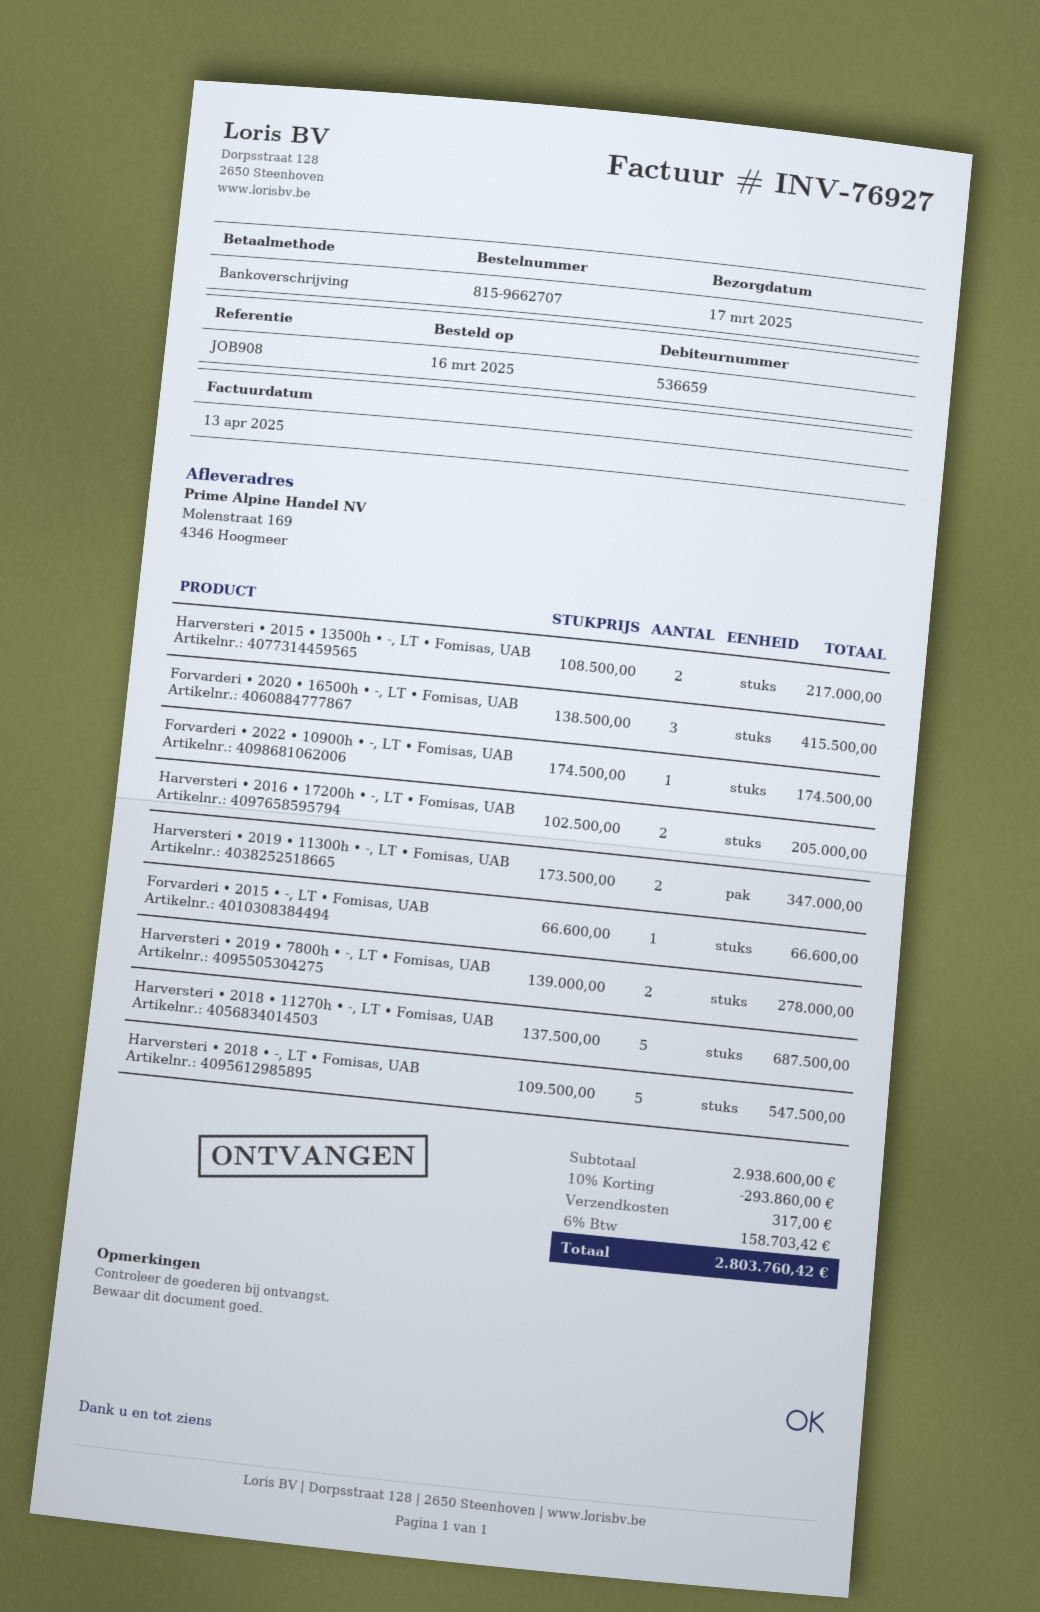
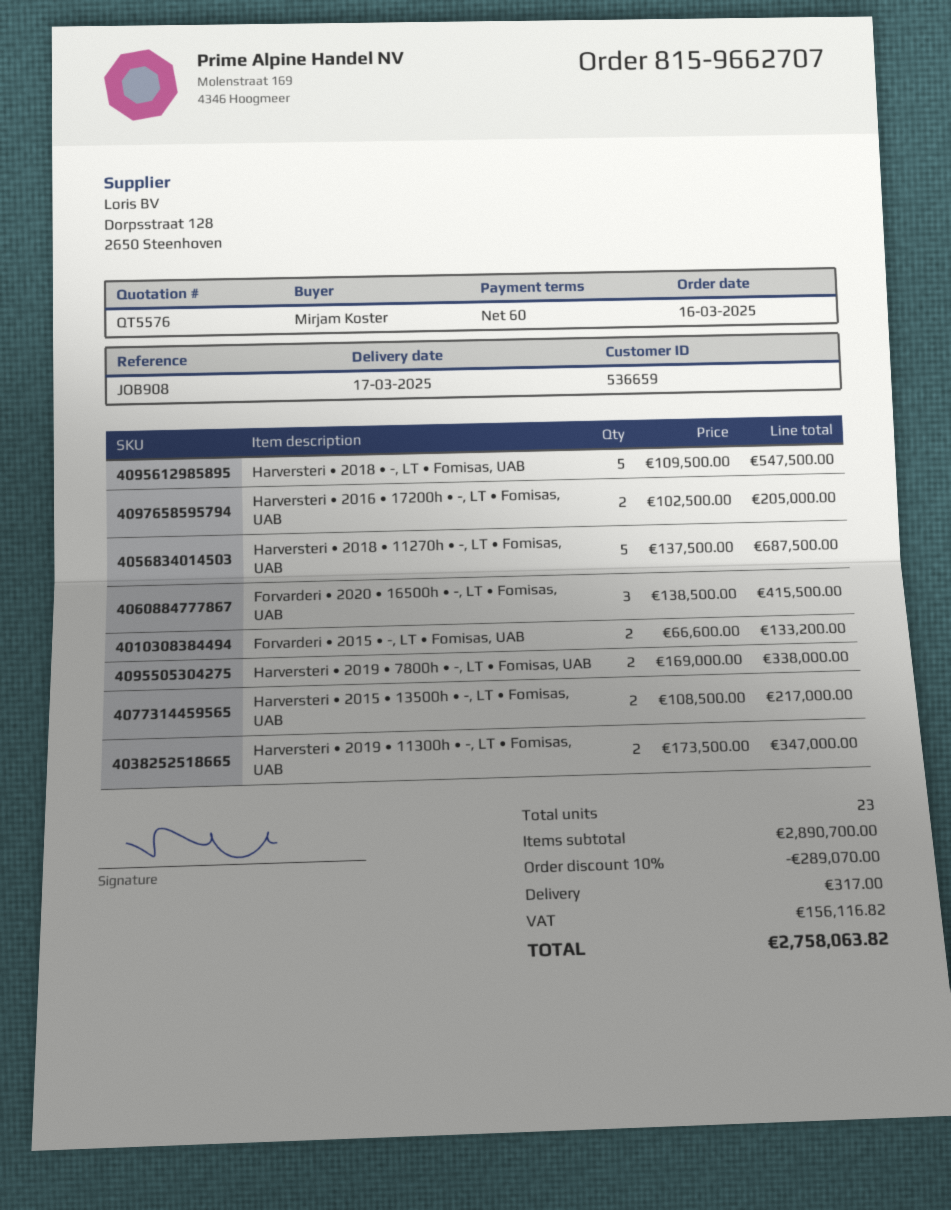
Forvarderi • 2022 • 10900h • -, LT • Fomisas, UAB: 1 x 174500.00 = 174500.00 -> none
Forvarderi • 2015 • -, LT • Fomisas, UAB: 1 x 66600.00 = 66600.00 -> 2 x 66600.00 = 133200.00
Harversteri • 2019 • 7800h • -, LT • Fomisas, UAB: 2 x 139000.00 = 278000.00 -> 2 x 169000.00 = 338000.00
subtotal: 2938600.00 -> 2890700.00
discount: 10% = 293860.00 -> 10% = 289070.00
tax: 158703.42 -> 156116.82
total: 2803760.42 -> 2758063.82

